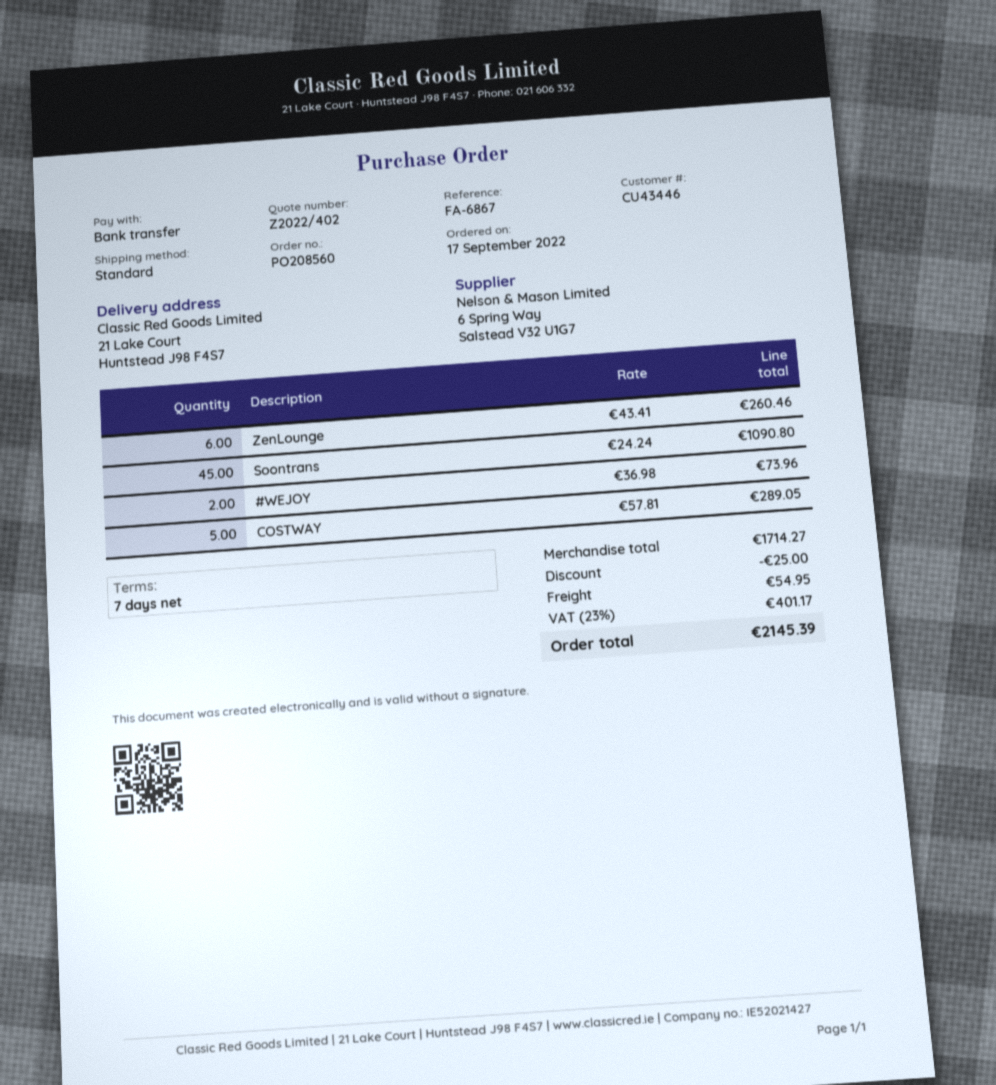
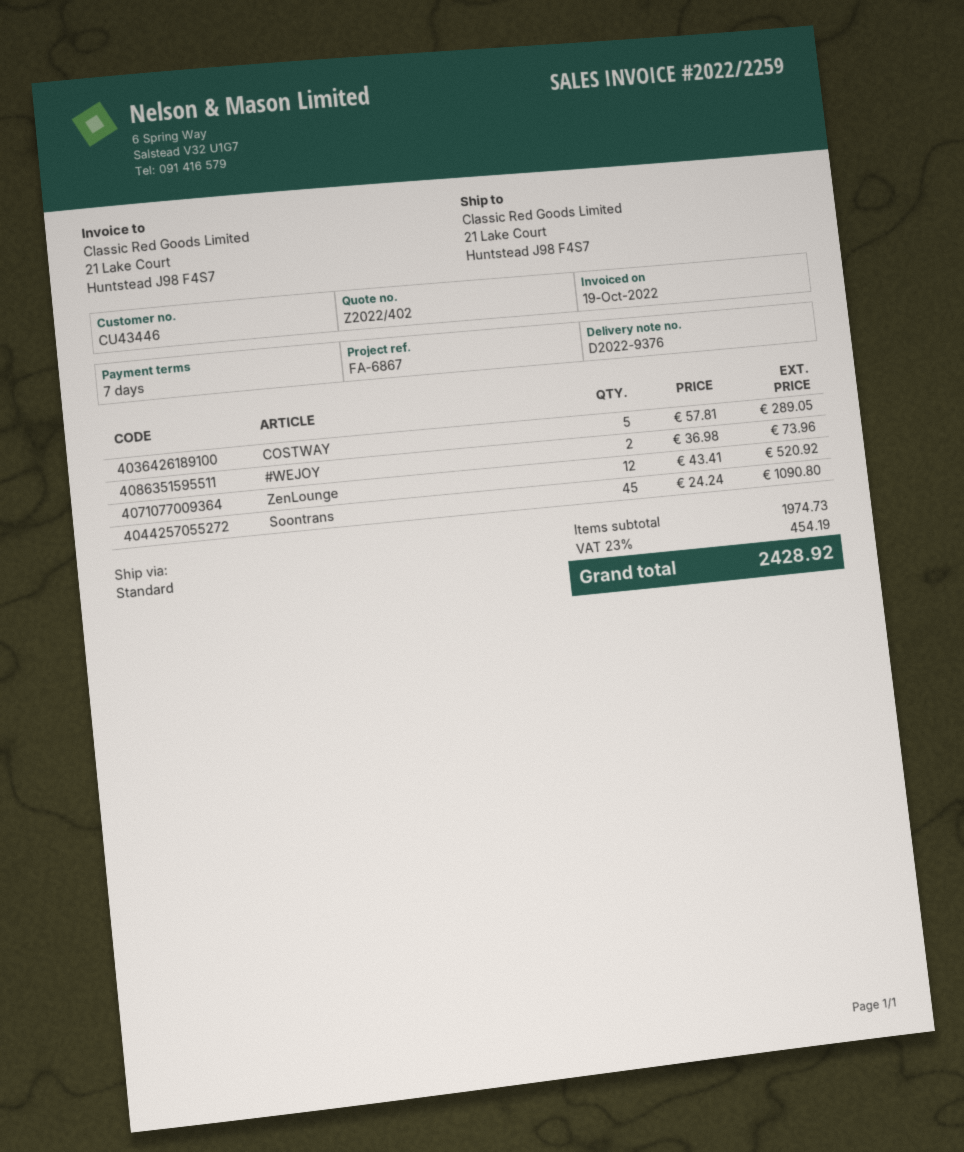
ZenLounge: 6 x 43.41 = 260.46 -> 12 x 43.41 = 520.92
subtotal: 1714.27 -> 1974.73
discount: 25.00 -> none
shipping: 54.95 -> none
tax: 23% = 401.17 -> 23% = 454.19
total: 2145.39 -> 2428.92

